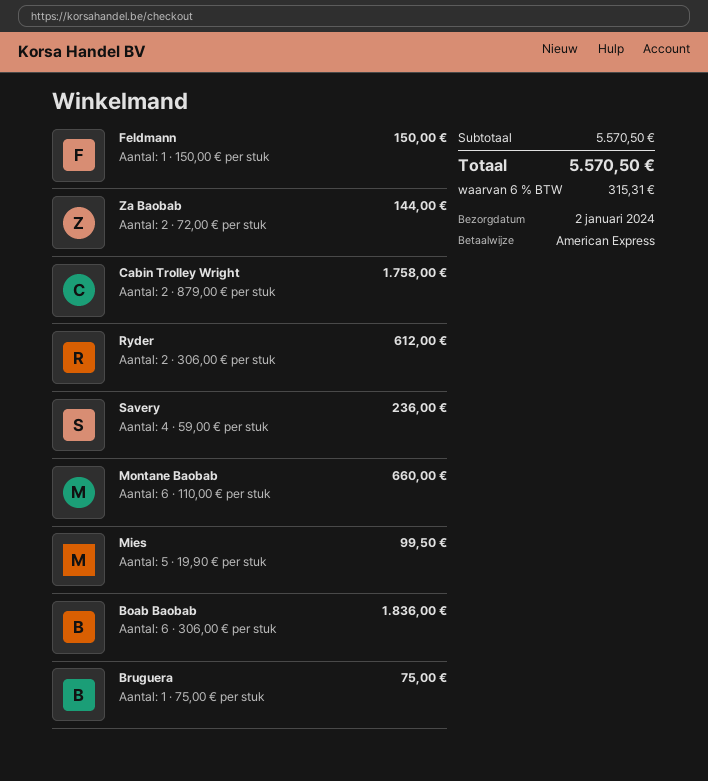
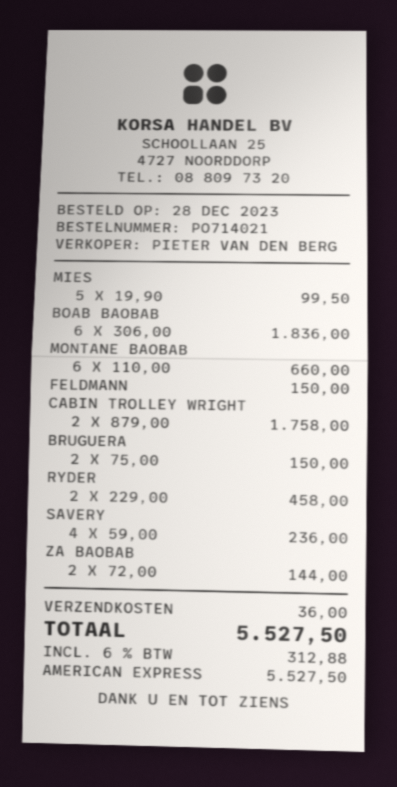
Ryder: 2 x 306.00 = 612.00 -> 2 x 229.00 = 458.00
Bruguera: 1 x 75.00 = 75.00 -> 2 x 75.00 = 150.00
shipping: none -> 36.00
tax: 6% = 315.31 -> 6% = 312.88
total: 5570.50 -> 5527.50

